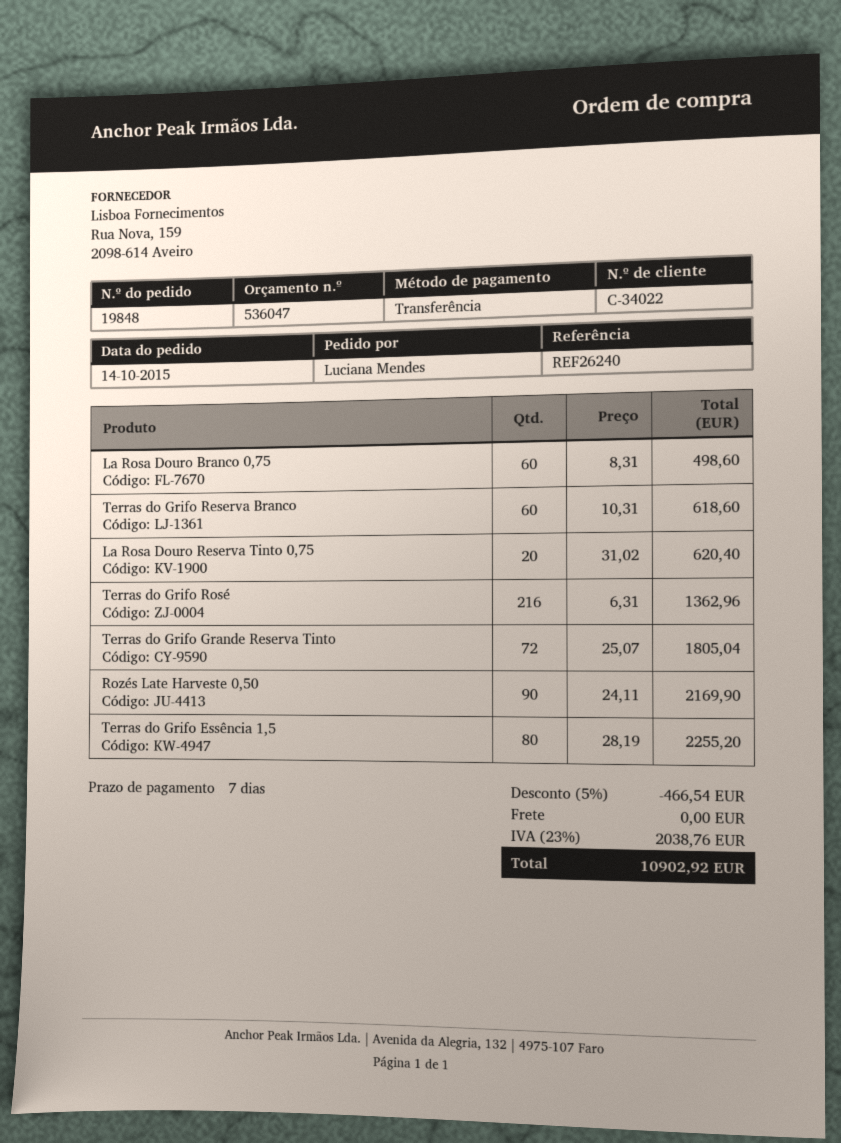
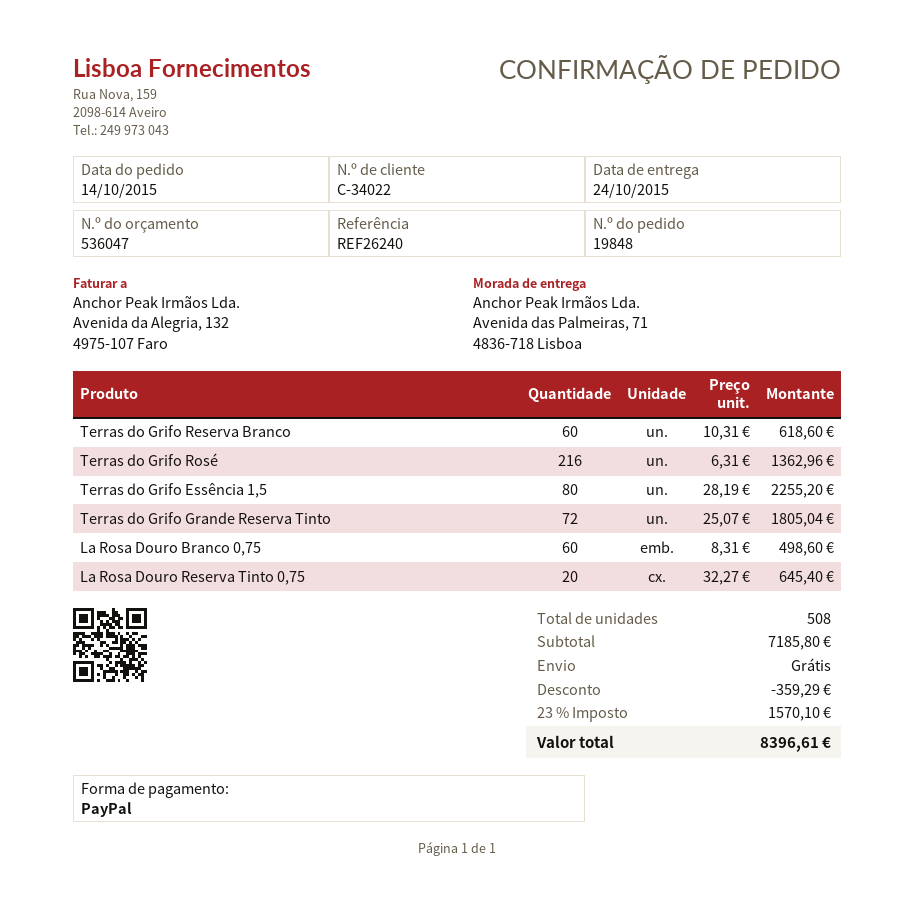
payment method: bank transfer -> PayPal
La Rosa Douro Reserva Tinto 0,75: 20 x 31.02 = 620.40 -> 20 x 32.27 = 645.40
Rozés Late Harveste 0,50: 90 x 24.11 = 2169.90 -> none
discount: 466.54 -> 359.29
tax: 23% = 2038.76 -> 23% = 1570.10
total: 10902.92 -> 8396.61

